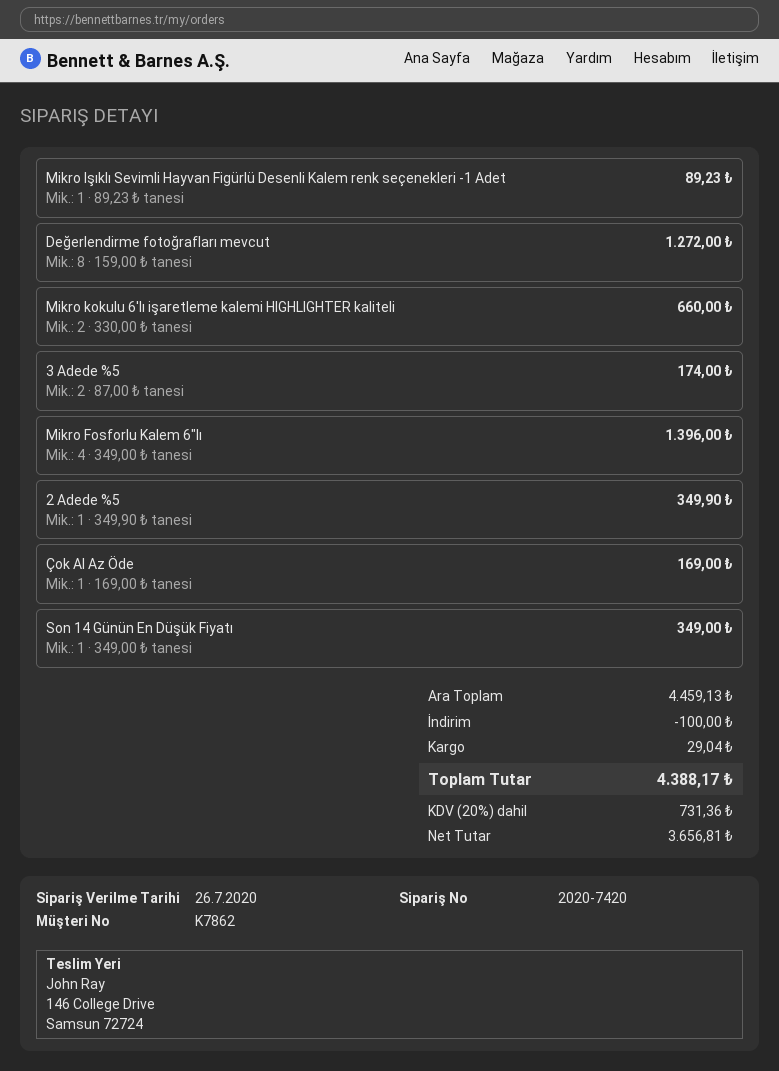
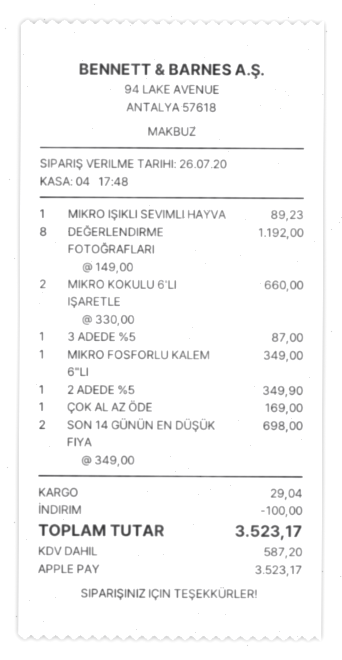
Değerlendirme fotoğrafları mevcut: 8 x 159.00 = 1272.00 -> 8 x 149.00 = 1192.00
3 Adede %5: 2 x 87.00 = 174.00 -> 1 x 87.00 = 87.00
Mikro Fosforlu Kalem 6"lı: 4 x 349.00 = 1396.00 -> 1 x 349.00 = 349.00
Son 14 Günün En Düşük Fiyatı: 1 x 349.00 = 349.00 -> 2 x 349.00 = 698.00
tax: 731.36 -> 587.20
total: 4388.17 -> 3523.17

